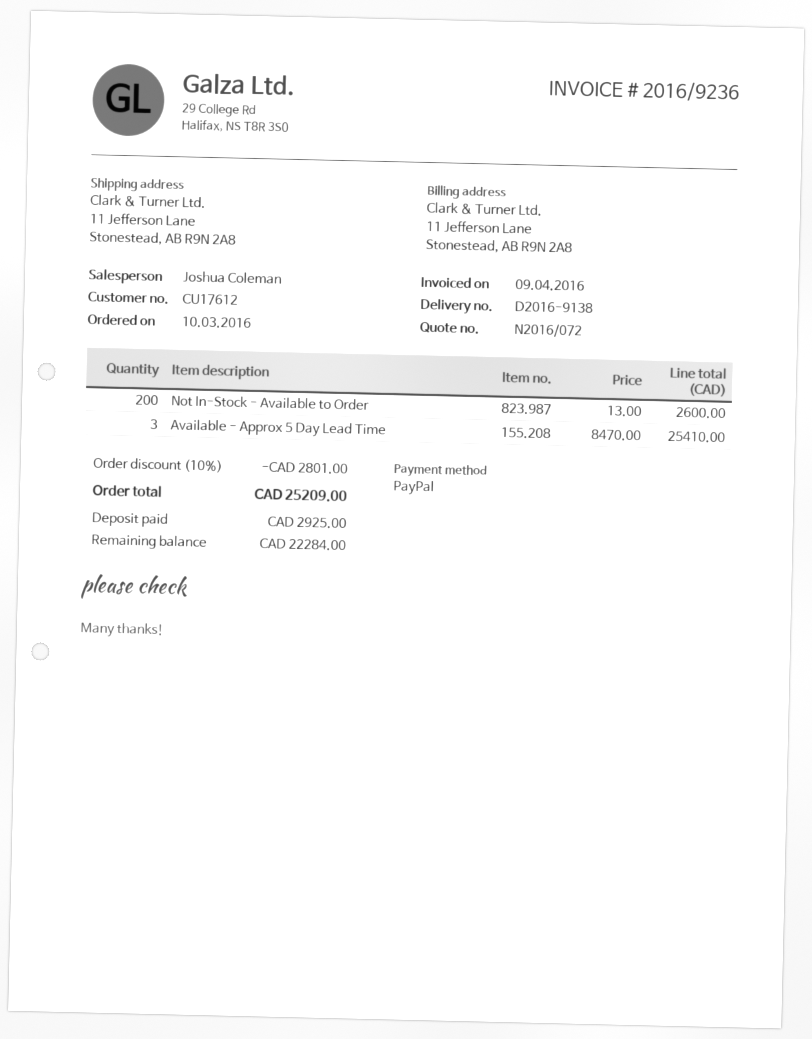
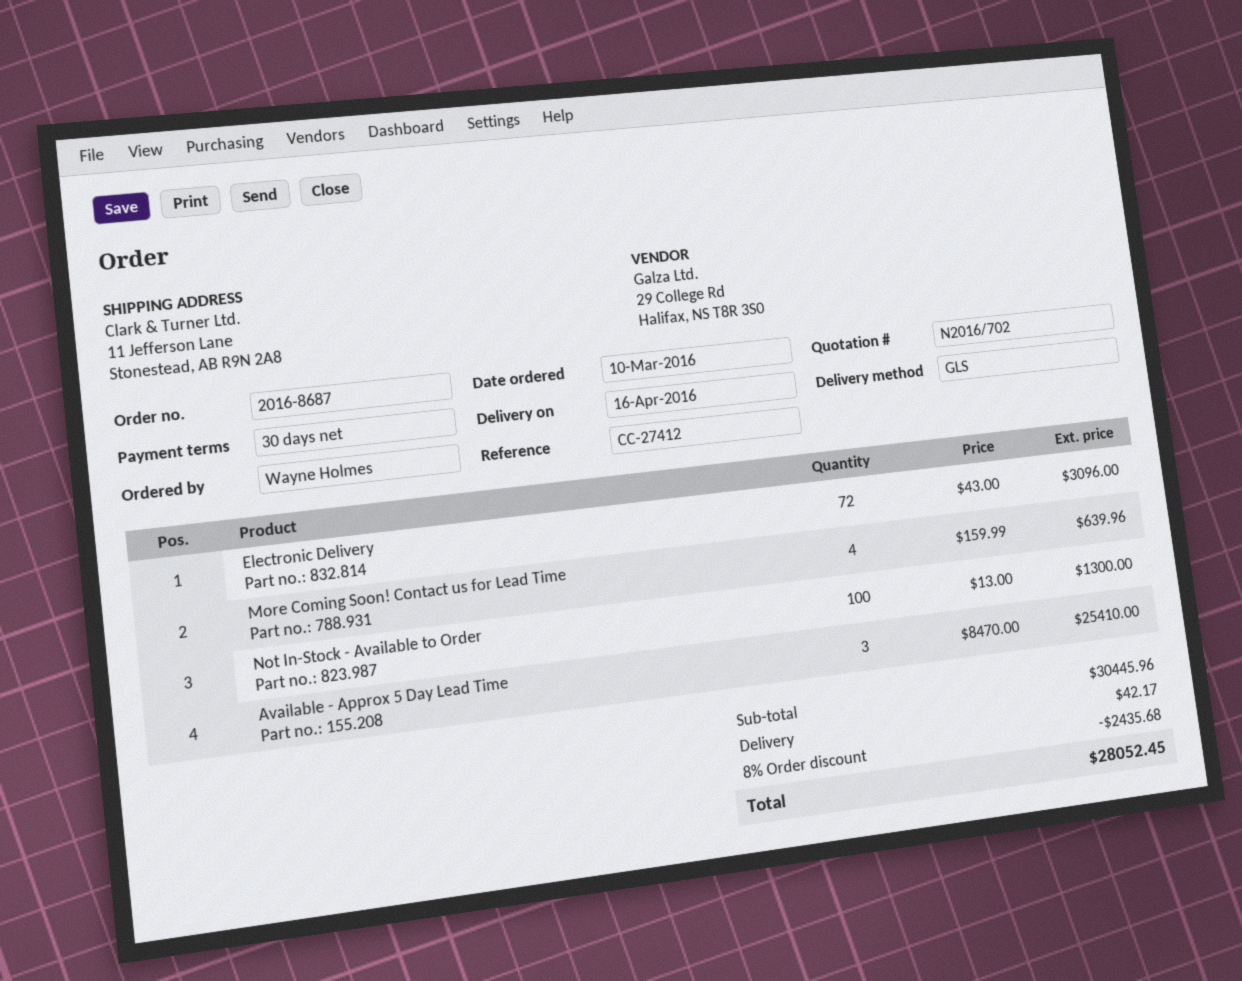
quote number: N2016/072 -> N2016/702
Not In-Stock - Available to Order: 200 x 13.00 = 2600.00 -> 100 x 13.00 = 1300.00
Electronic Delivery: none -> 72 x 43.00 = 3096.00
More Coming Soon! Contact us for Lead Time: none -> 4 x 159.99 = 639.96
discount: 10% = 2801.00 -> 8% = 2435.68
shipping: none -> 42.17
total: 25209.00 -> 28052.45

